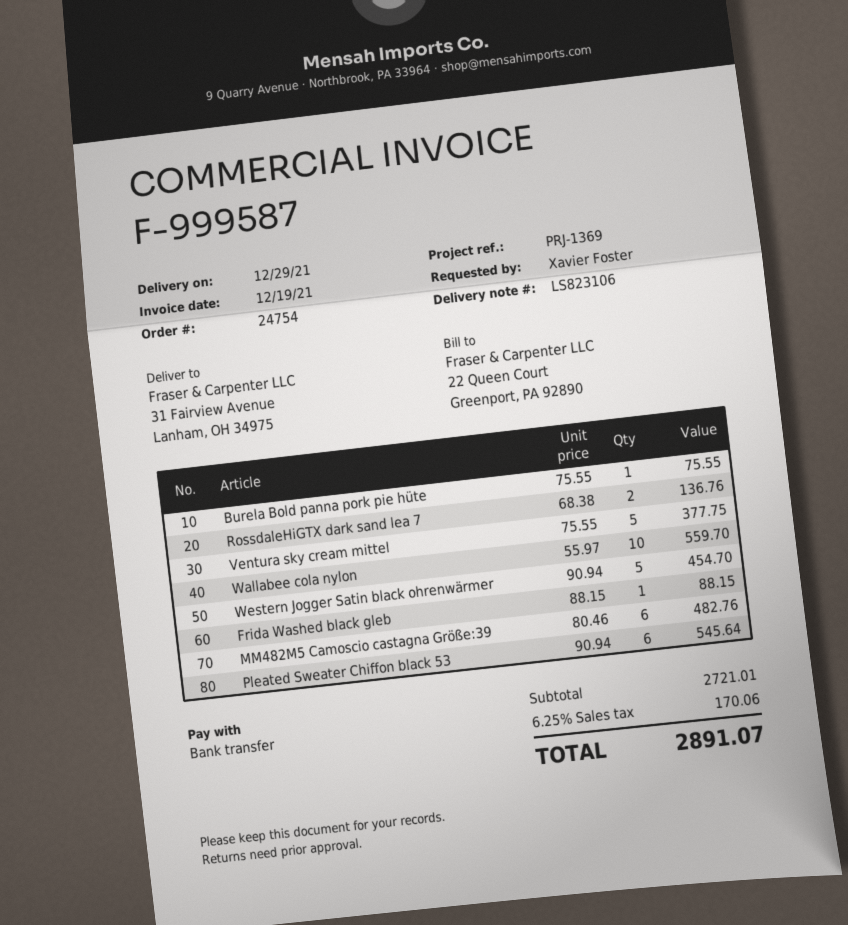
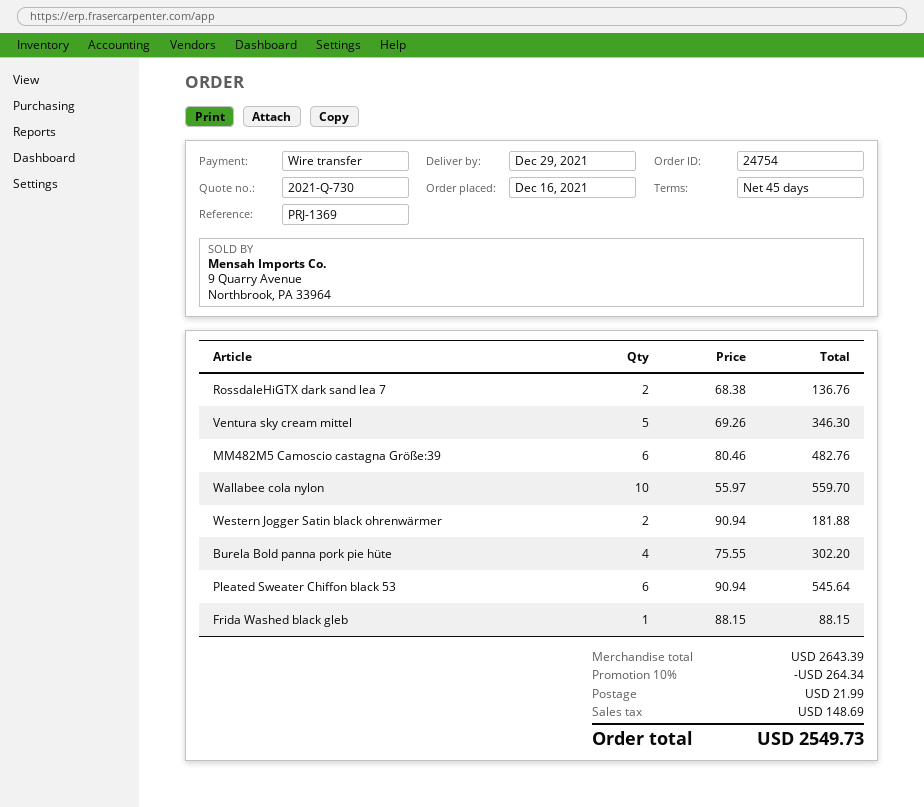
Burela Bold panna pork pie hüte: 1 x 75.55 = 75.55 -> 4 x 75.55 = 302.20
Ventura sky cream mittel: 5 x 75.55 = 377.75 -> 5 x 69.26 = 346.30
Western Jogger Satin black ohrenwärmer: 5 x 90.94 = 454.70 -> 2 x 90.94 = 181.88
subtotal: 2721.01 -> 2643.39
discount: none -> 10% = 264.34
shipping: none -> 21.99
tax: 170.06 -> 148.69
total: 2891.07 -> 2549.73

